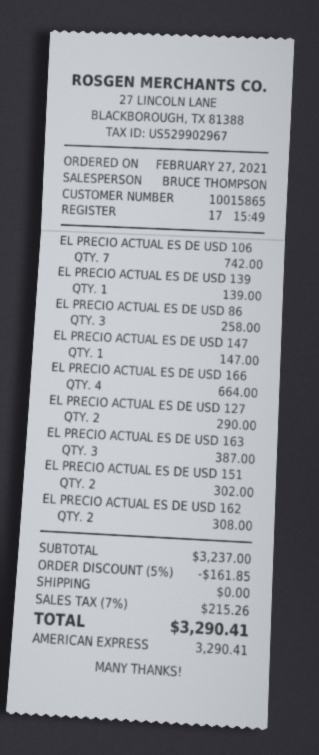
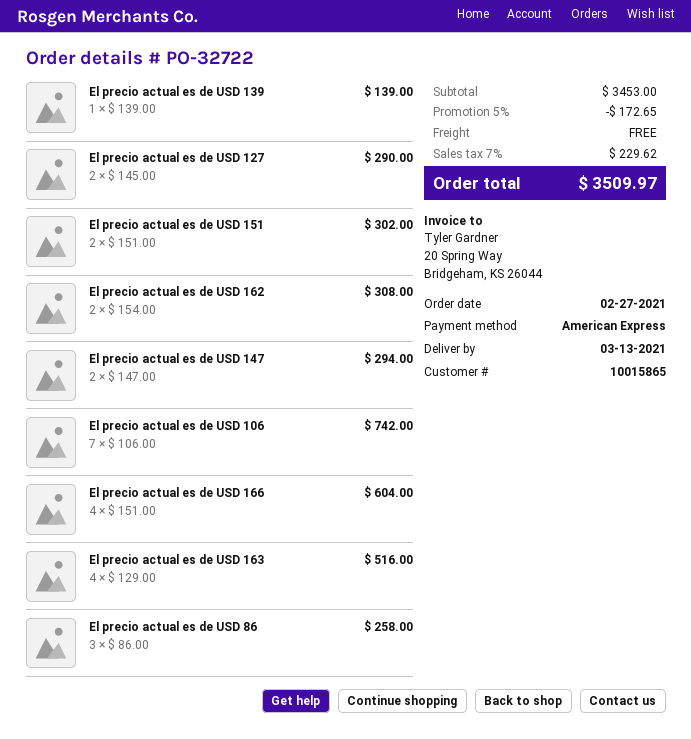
EL PRECIO ACTUAL ES DE USD 147: 1 for 147.00 -> 2 for 294.00
EL PRECIO ACTUAL ES DE USD 166: 4 for 664.00 -> 4 for 604.00
EL PRECIO ACTUAL ES DE USD 163: 3 for 387.00 -> 4 for 516.00
subtotal: 3237.00 -> 3453.00
discount: 5% = 161.85 -> 5% = 172.65
tax: 7% = 215.26 -> 7% = 229.62
total: 3290.41 -> 3509.97

